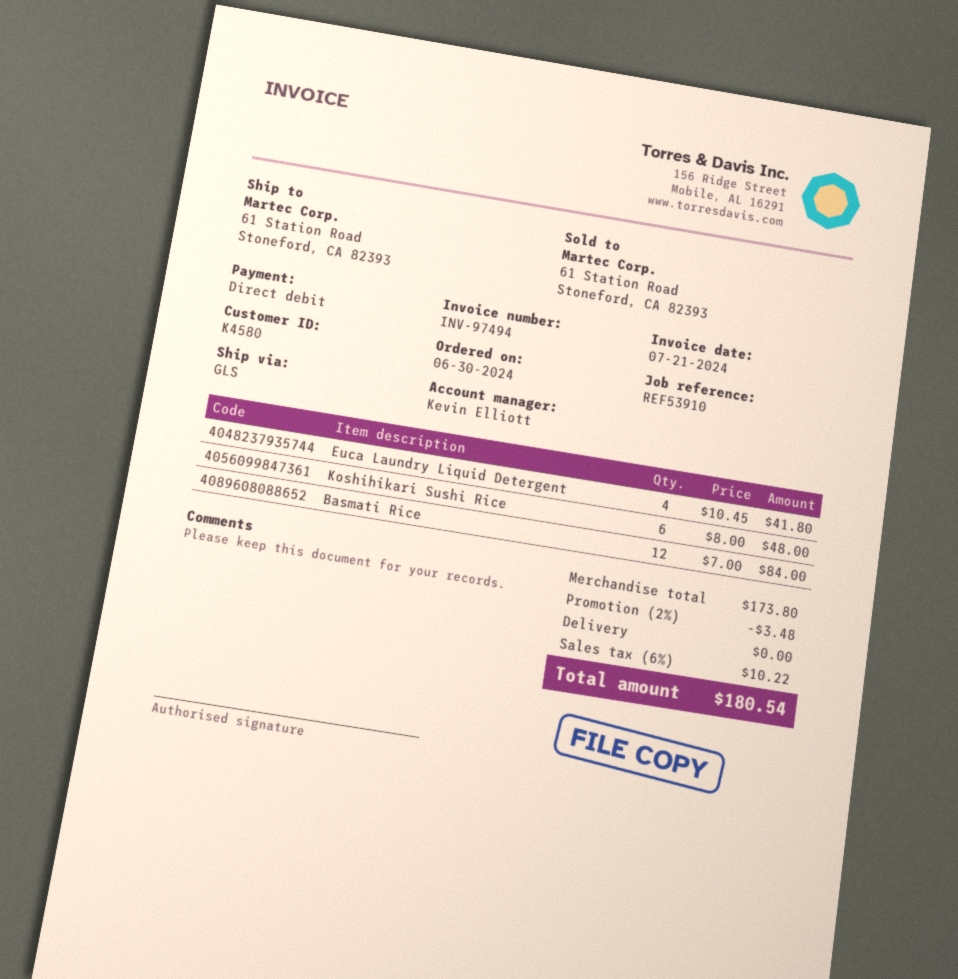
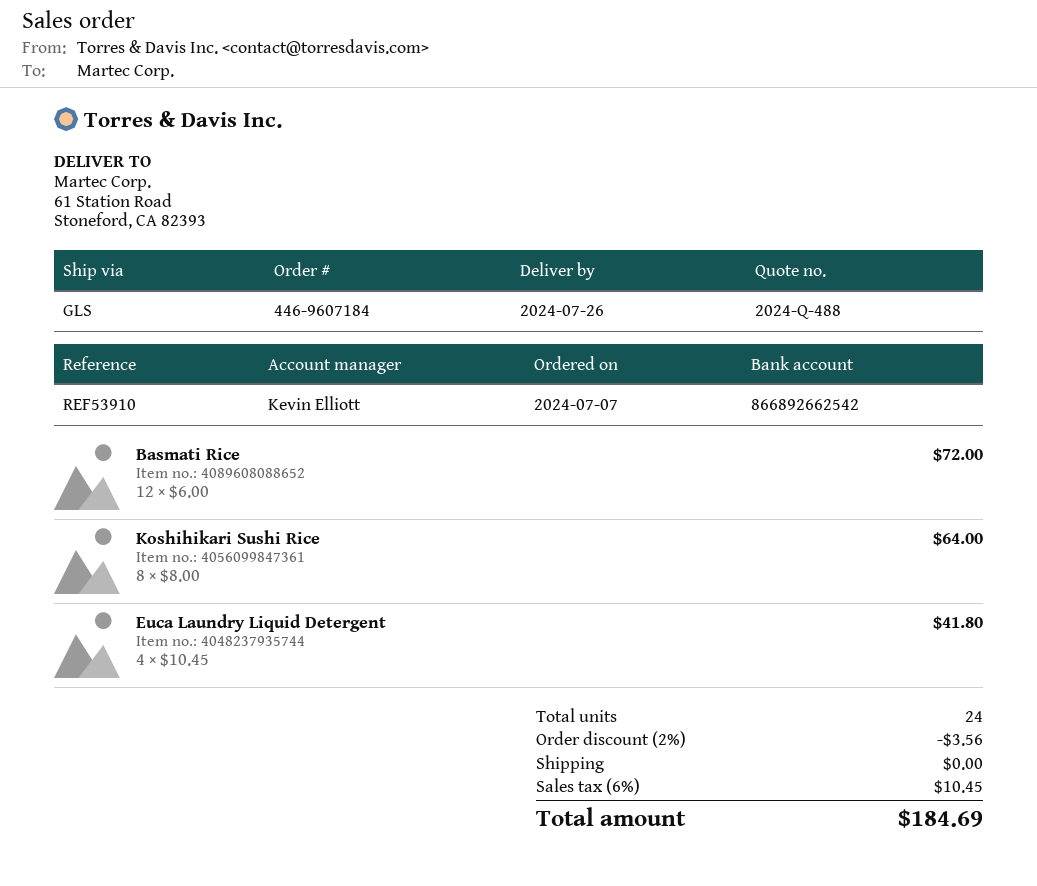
order date: 2024-06-30 -> 2024-07-07
Koshihikari Sushi Rice: 6 x 8.00 = 48.00 -> 8 x 8.00 = 64.00
Basmati Rice: 12 x 7.00 = 84.00 -> 12 x 6.00 = 72.00
discount: 2% = 3.48 -> 2% = 3.56
tax: 6% = 10.22 -> 6% = 10.45
total: 180.54 -> 184.69

